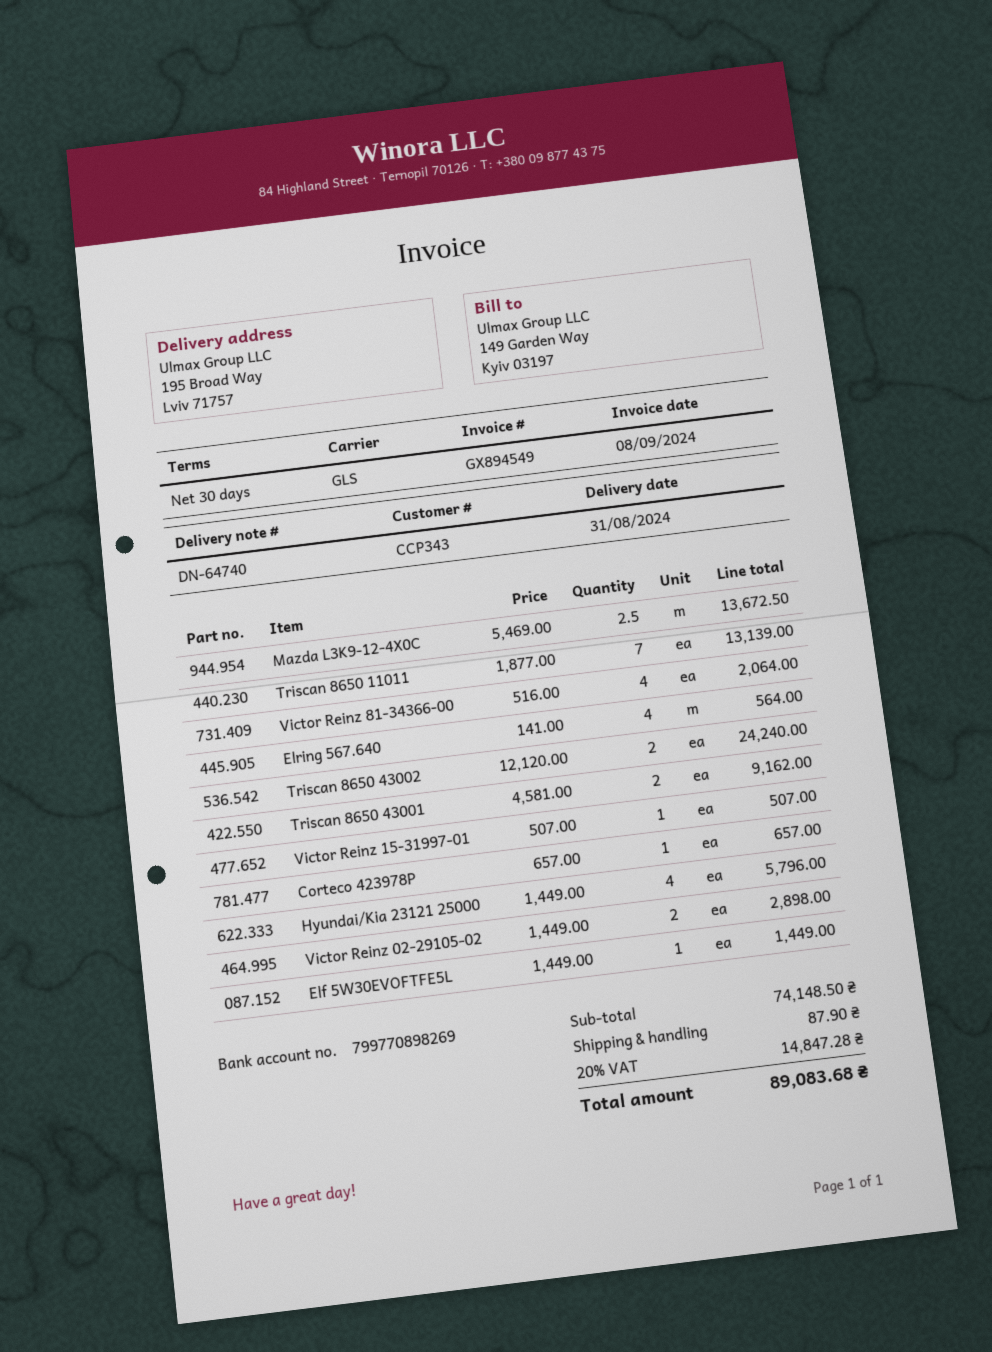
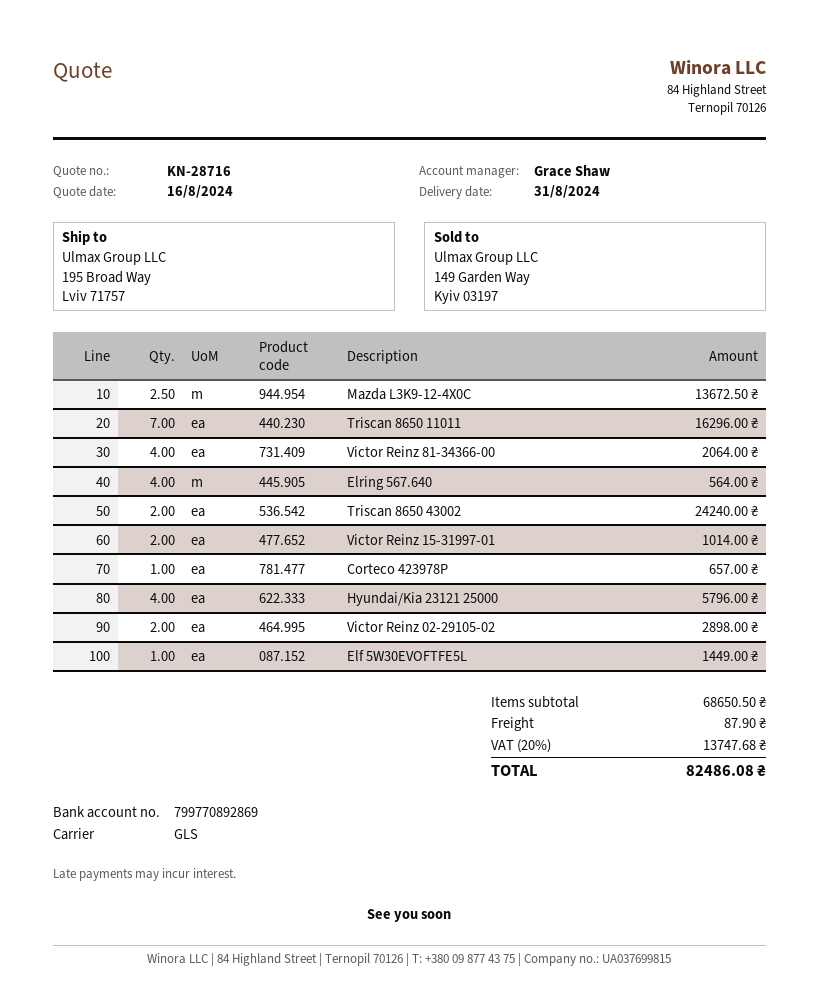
bank account: 799770898269 -> 799770892869
Triscan 8650 11011: 7 for 13139.00 -> 7 for 16296.00
Triscan 8650 43001: 2 for 9162.00 -> none
Victor Reinz 15-31997-01: 1 for 507.00 -> 2 for 1014.00
subtotal: 74148.50 -> 68650.50
tax: 20% = 14847.28 -> 20% = 13747.68
total: 89083.68 -> 82486.08

